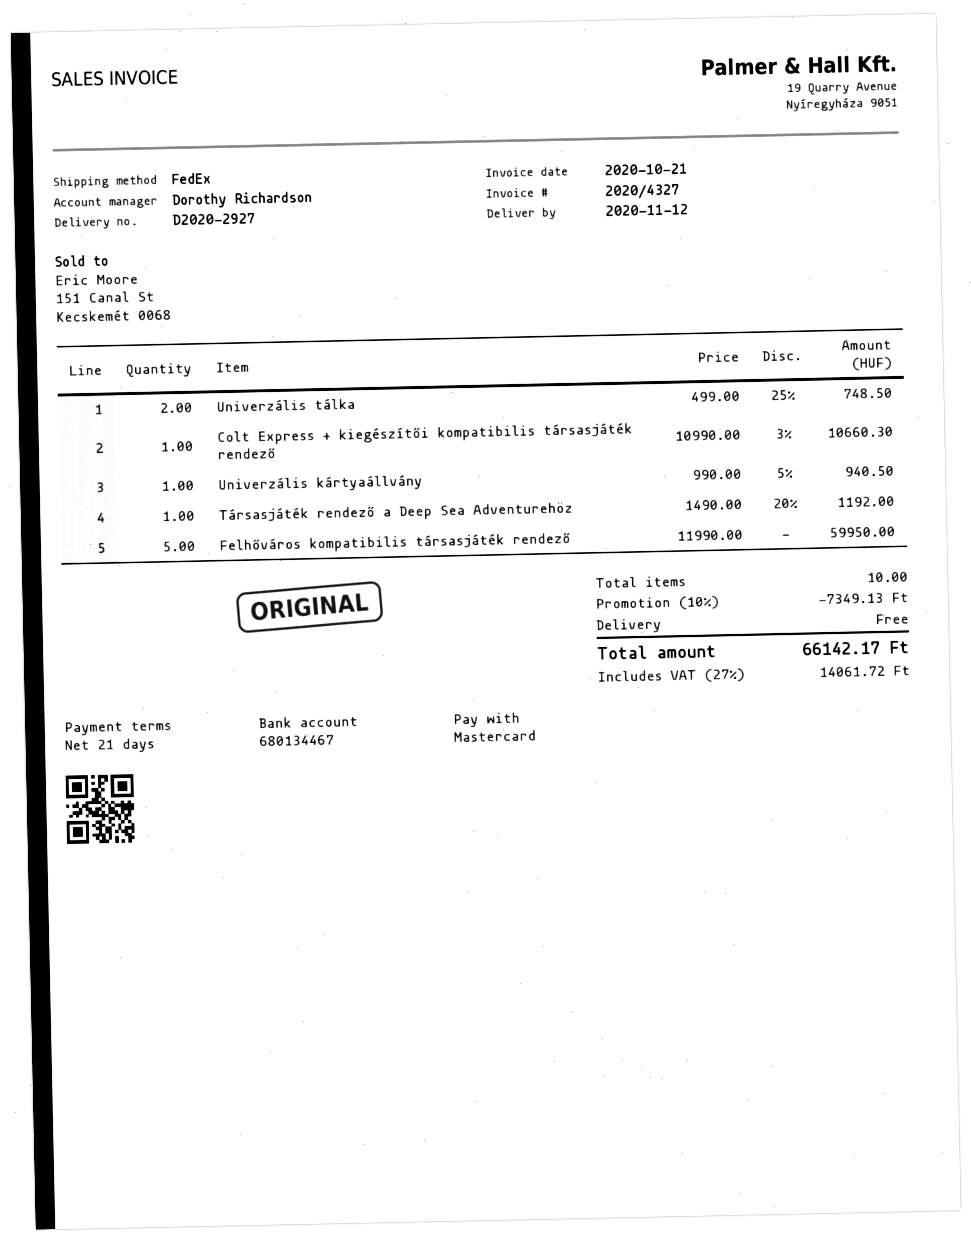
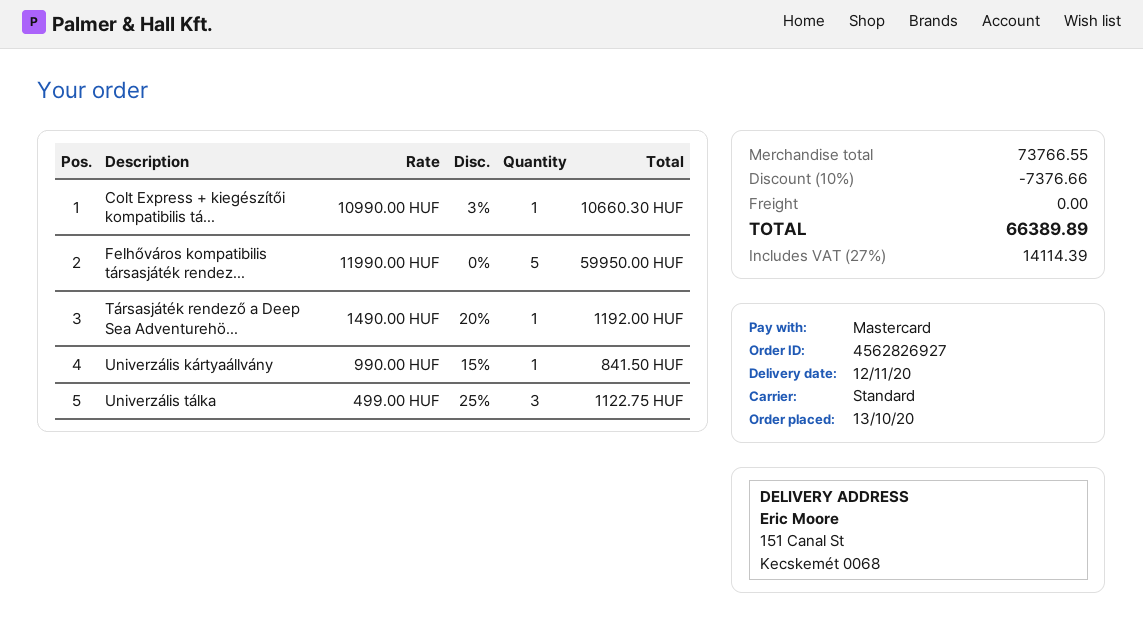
shipping method: FedEx -> standard
Univerzális tálka: 2 x 499.00 - 25% = 748.50 -> 3 x 499.00 - 25% = 1122.75
Univerzális kártyaállvány: 1 x 990.00 - 5% = 940.50 -> 1 x 990.00 - 15% = 841.50
discount: 10% = 7349.13 -> 10% = 7376.66
tax: 27% = 14061.72 -> 27% = 14114.39
total: 66142.17 -> 66389.89

